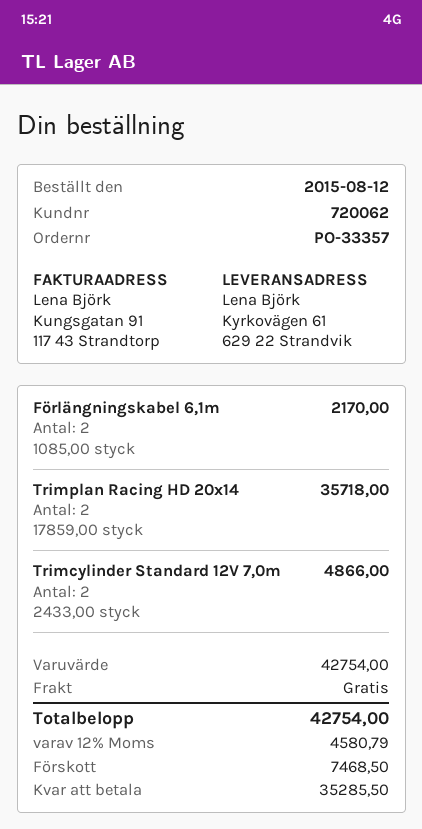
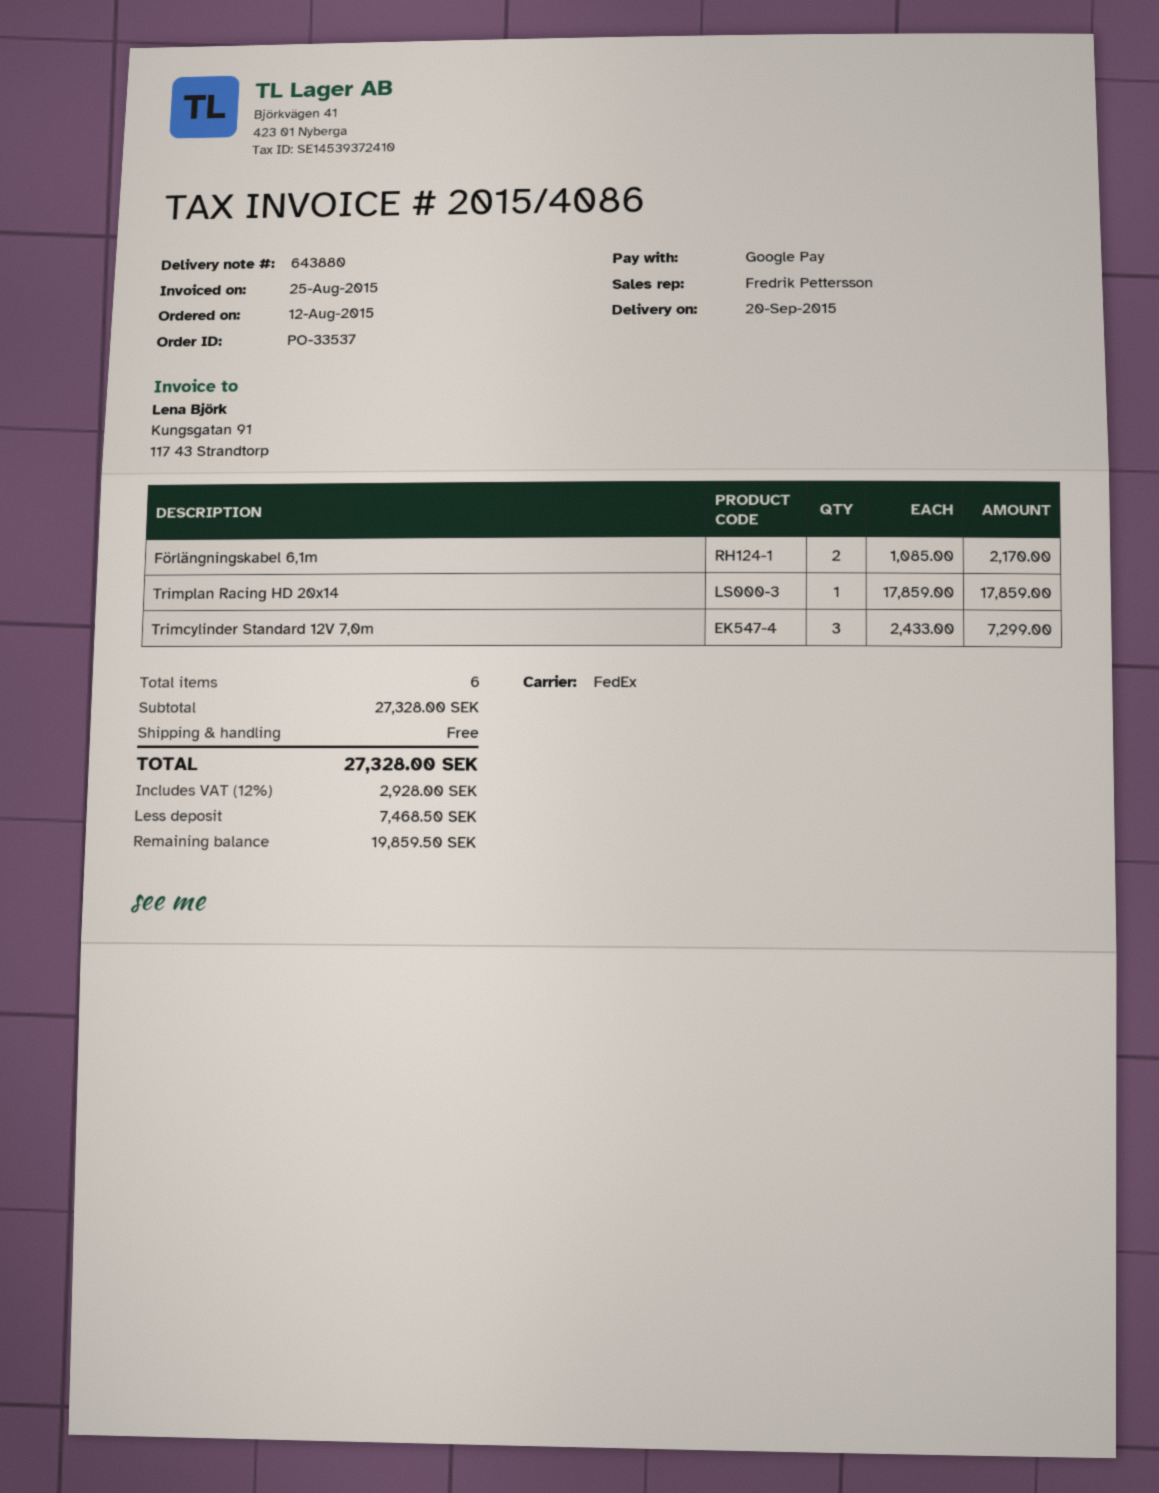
order number: PO-33357 -> PO-33537
Trimplan Racing HD 20x14: 2 x 17859.00 = 35718.00 -> 1 x 17859.00 = 17859.00
Trimcylinder Standard 12V 7,0m: 2 x 2433.00 = 4866.00 -> 3 x 2433.00 = 7299.00
subtotal: 42754.00 -> 27328.00
tax: 12% = 4580.79 -> 12% = 2928.00
total: 42754.00 -> 27328.00
balance: 35285.50 -> 19859.50

